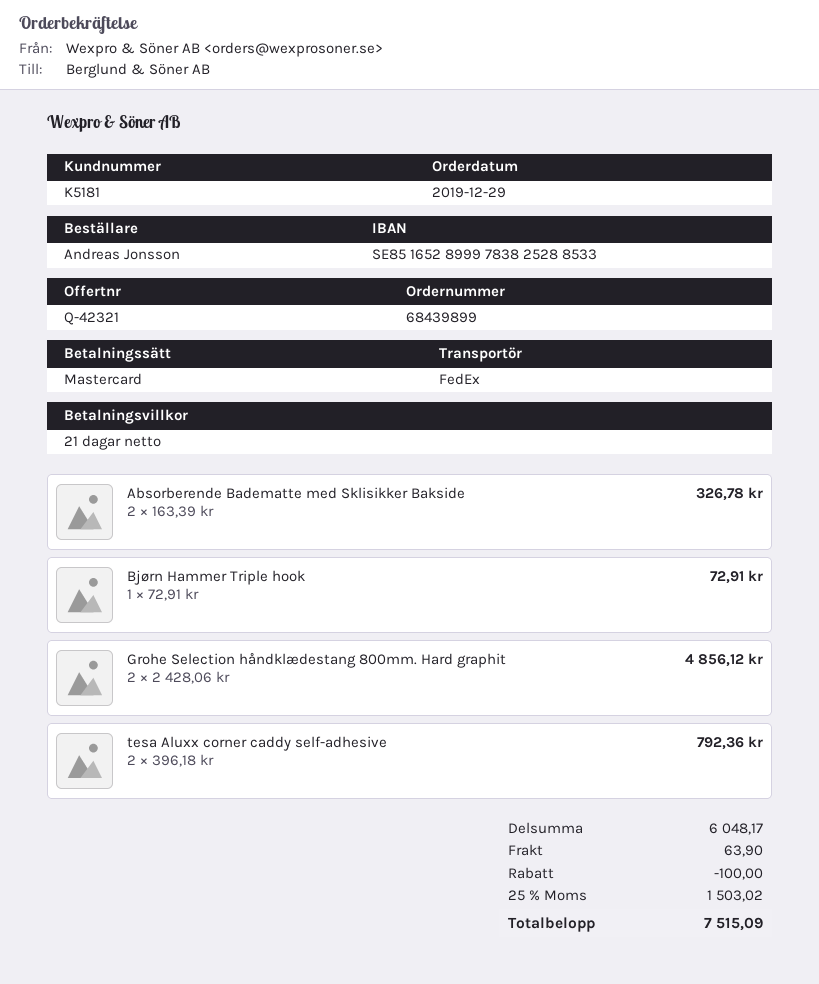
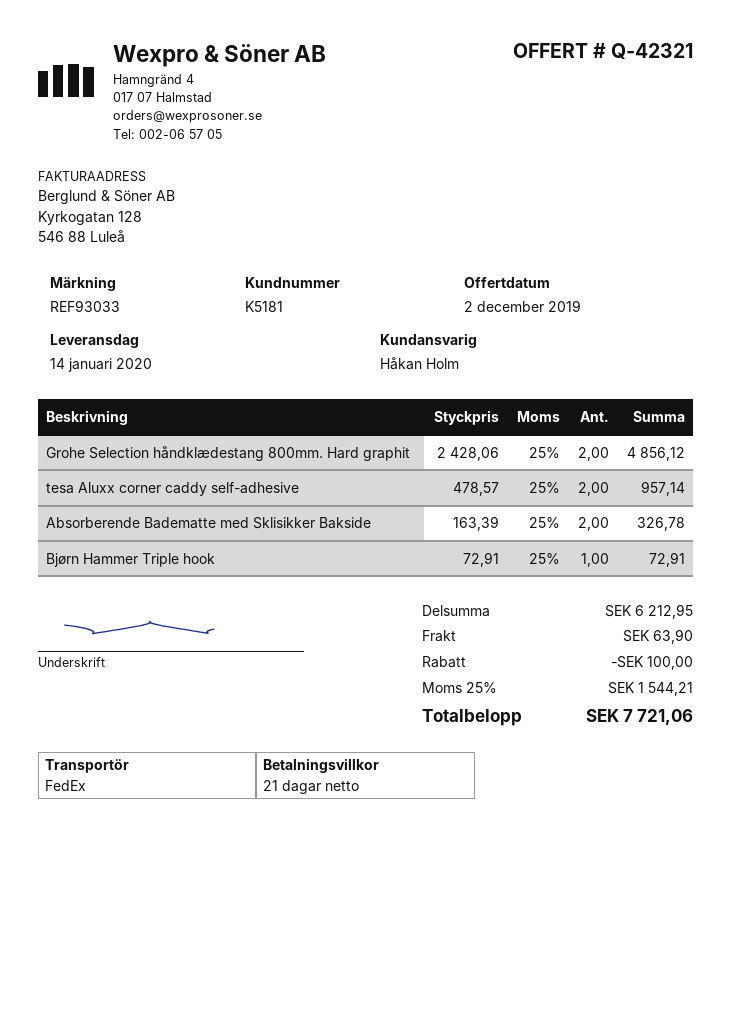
tesa Aluxx corner caddy self-adhesive: 2 x 396.18 = 792.36 -> 2 x 478.57 = 957.14
subtotal: 6048.17 -> 6212.95
tax: 25% = 1503.02 -> 25% = 1544.21
total: 7515.09 -> 7721.06

